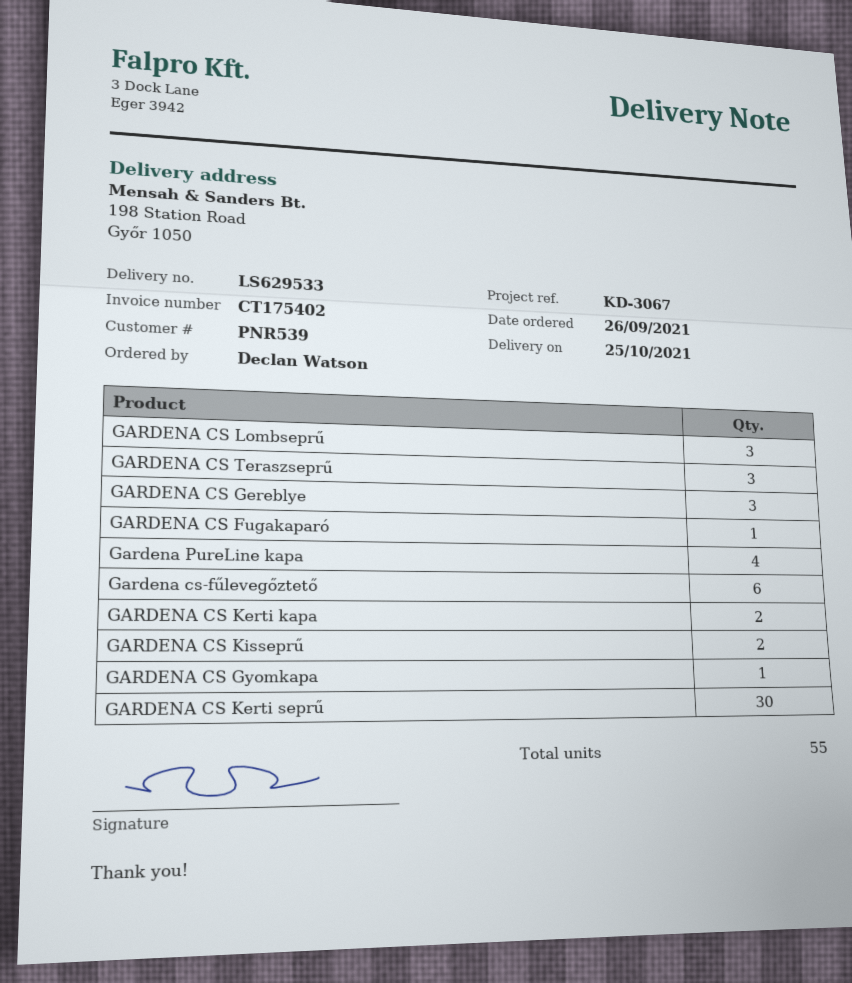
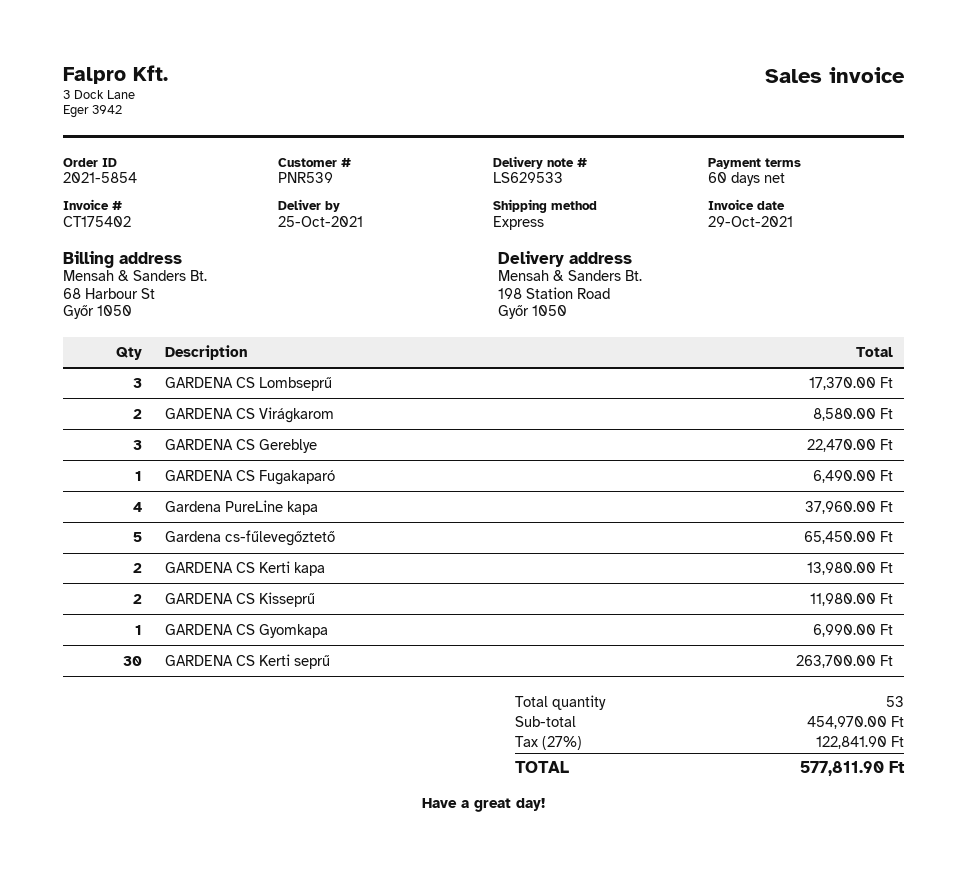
GARDENA CS Teraszseprű: 3 -> none
Gardena cs-fűlevegőztető: 6 -> 5
GARDENA CS Virágkarom: none -> 2
total quantity: 55 -> 53

